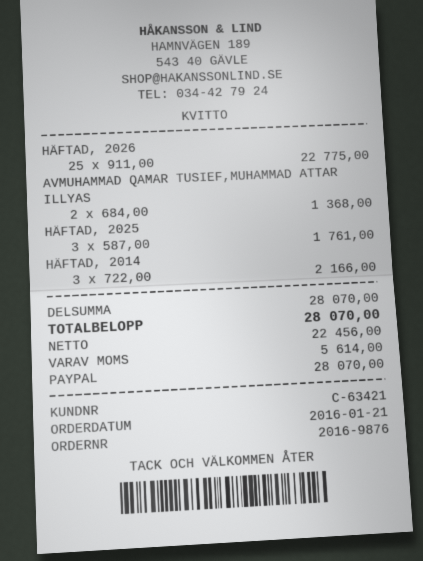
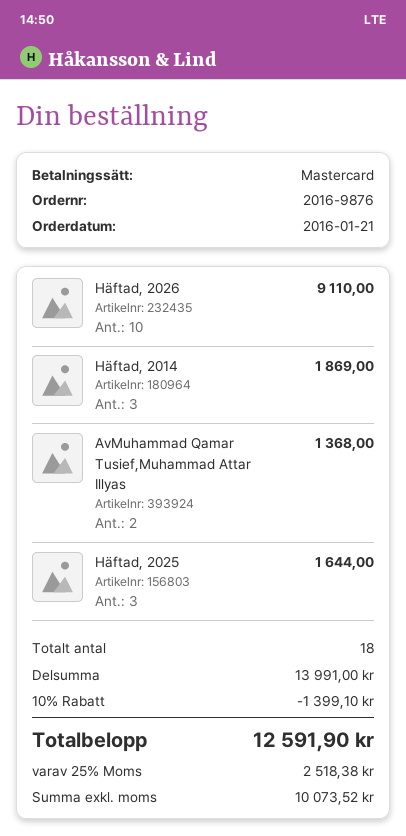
payment method: PayPal -> Mastercard
HÄFTAD, 2026: 25 for 22775.00 -> 10 for 9110.00
HÄFTAD, 2025: 3 for 1761.00 -> 3 for 1644.00
HÄFTAD, 2014: 3 for 2166.00 -> 3 for 1869.00
subtotal: 28070.00 -> 13991.00
discount: none -> 10% = 1399.10
net: 22456.00 -> 10073.52
tax: 5614.00 -> 2518.38
total: 28070.00 -> 12591.90

